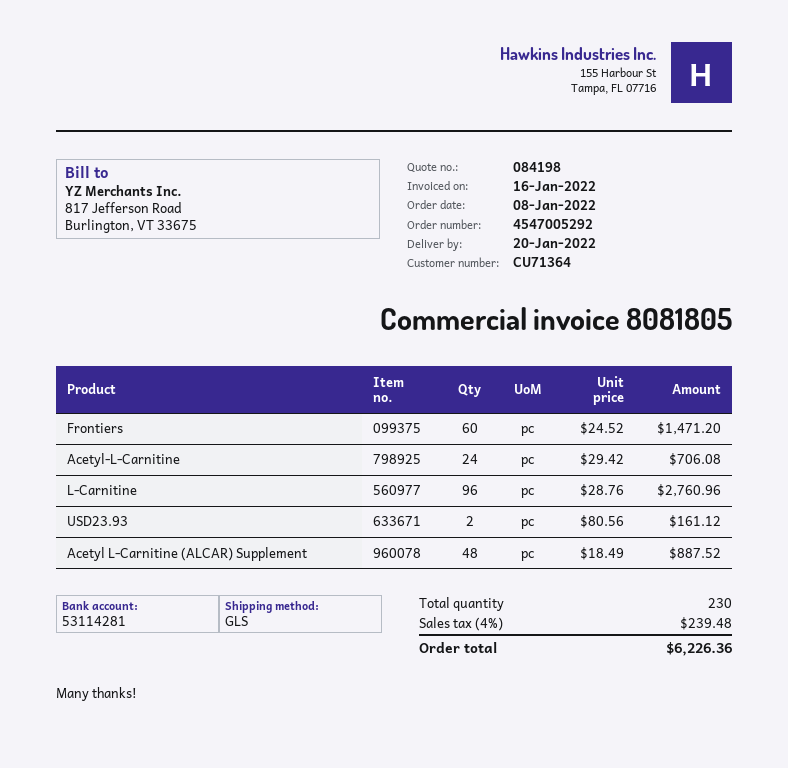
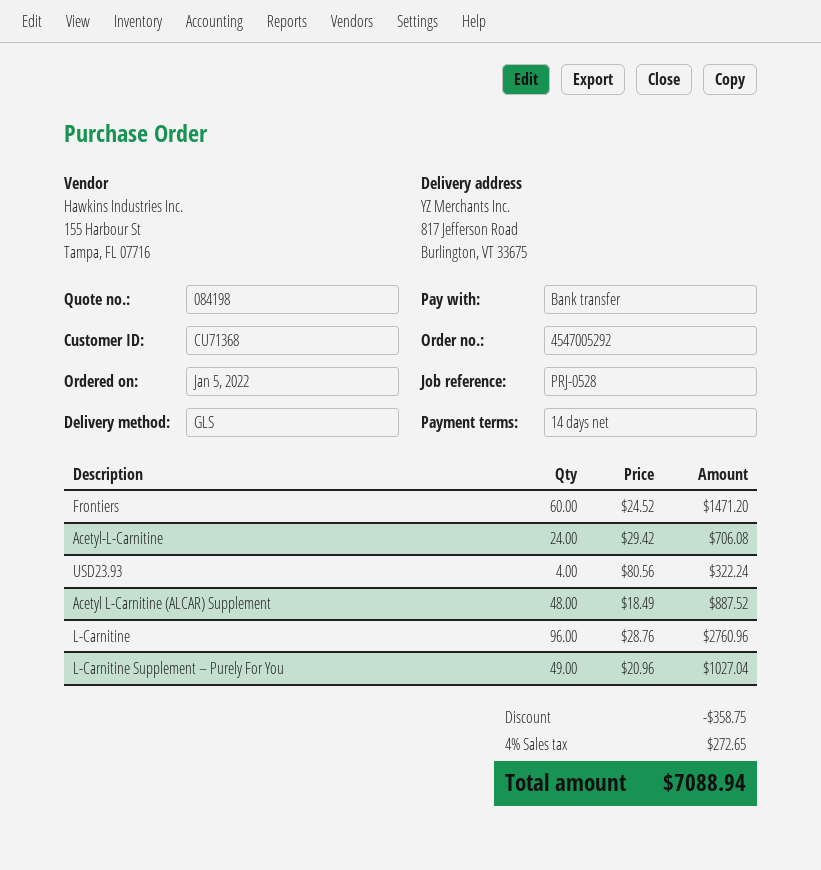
order date: 2022-01-08 -> 2022-01-05
customer number: CU71364 -> CU71368
USD23.93: 2 x 80.56 = 161.12 -> 4 x 80.56 = 322.24
L-Carnitine Supplement – Purely For You: none -> 49 x 20.96 = 1027.04
discount: none -> 358.75
tax: 4% = 239.48 -> 4% = 272.65
total: 6226.36 -> 7088.94

